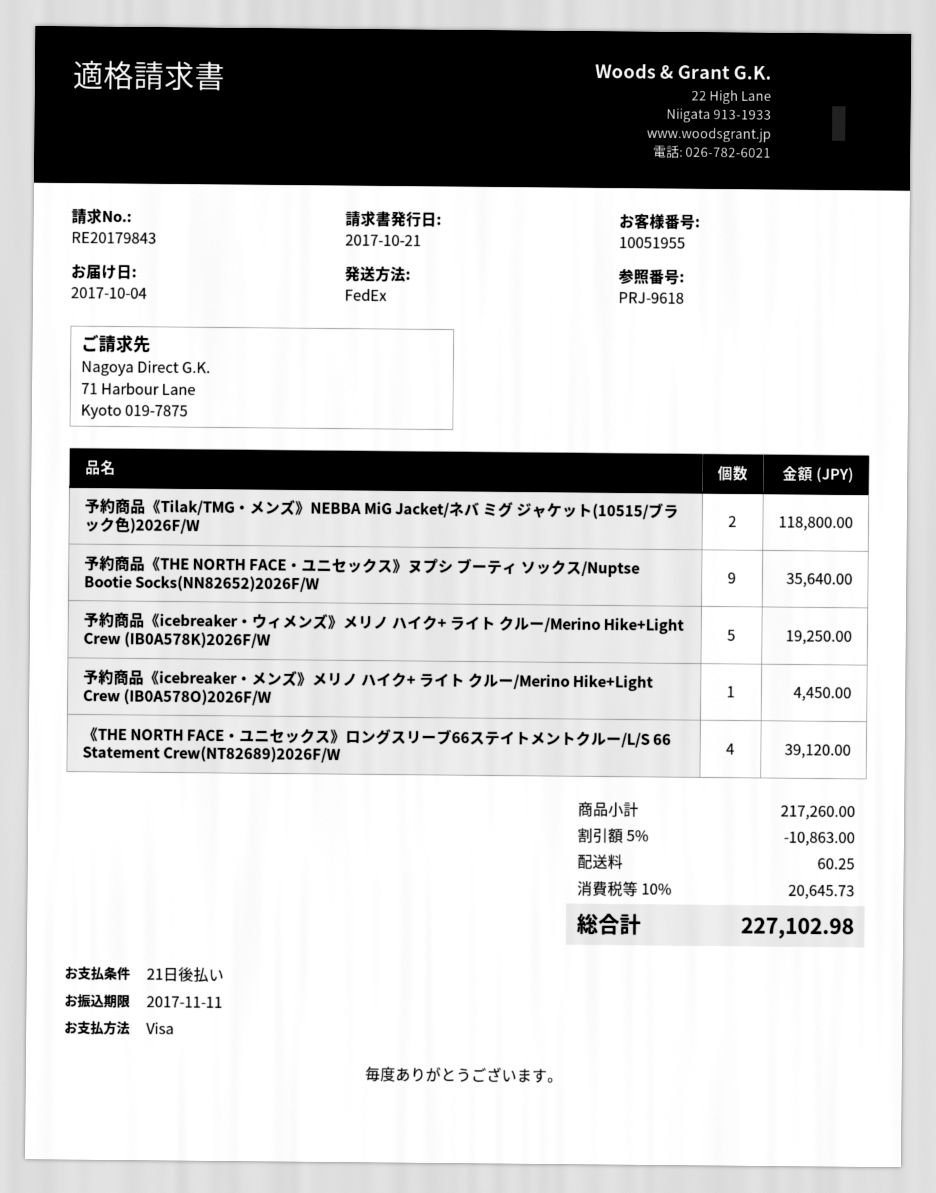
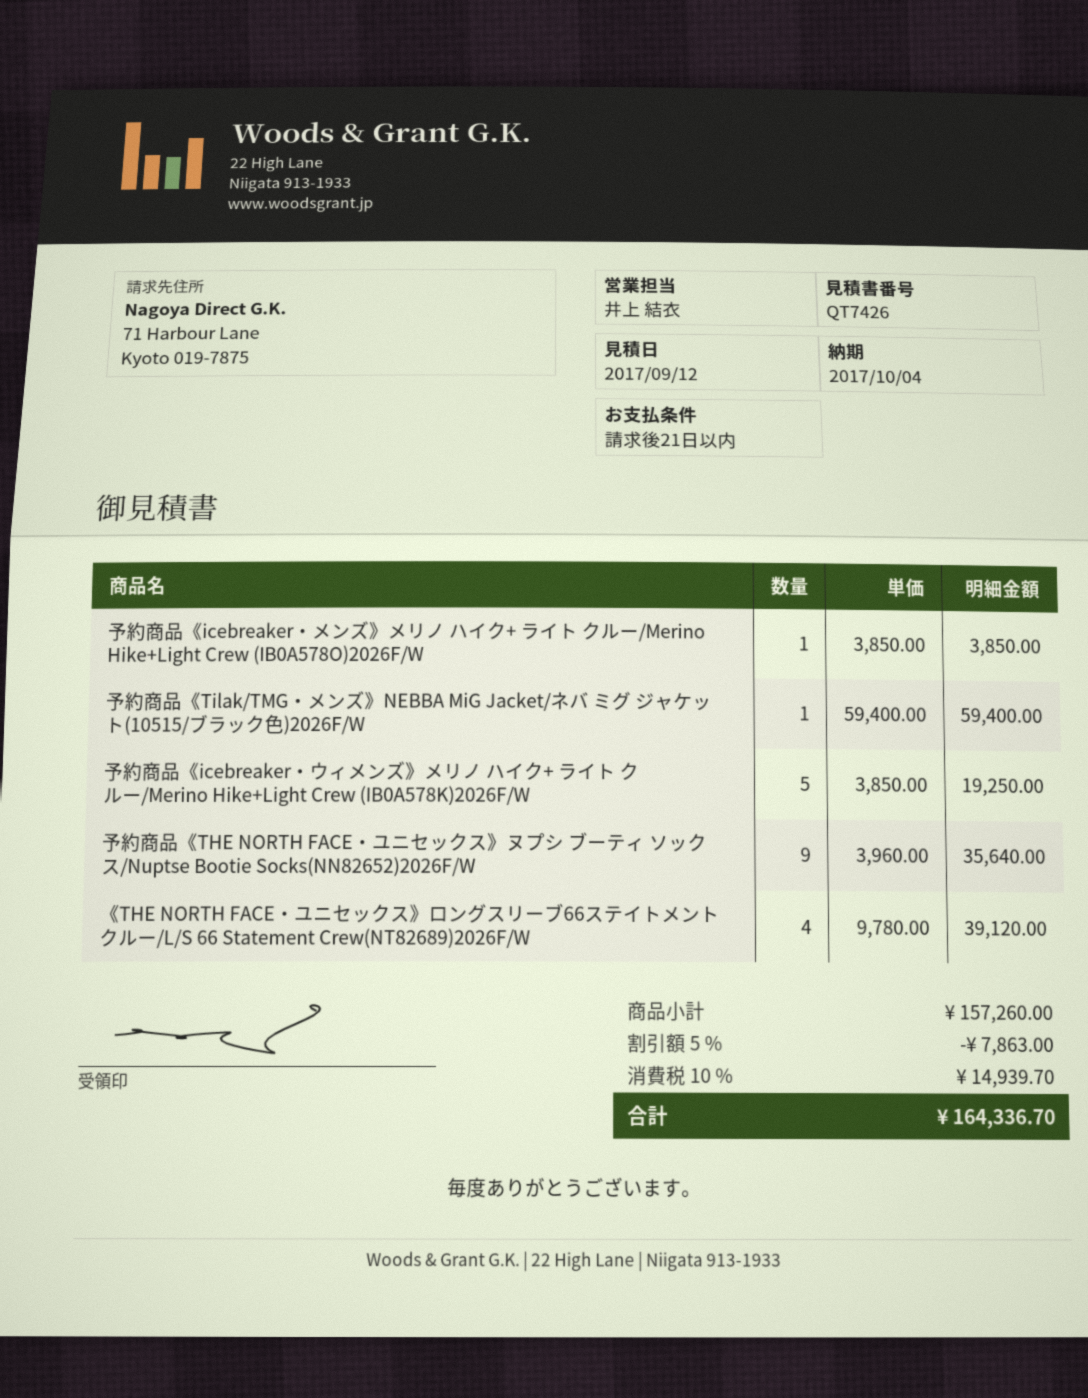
予約商品《Tilak/TMG・メンズ》NEBBA MiG Jacket/ネバ ミグ ジャケット(10515/ブラック色)2026F/W: 2 for 118800.00 -> 1 for 59400.00
予約商品《icebreaker・メンズ》メリノ ハイク+ ライト クルー/Merino Hike+Light Crew (IB0A578O)2026F/W: 1 for 4450.00 -> 1 for 3850.00
subtotal: 217260.00 -> 157260.00
discount: 5% = 10863.00 -> 5% = 7863.00
shipping: 60.25 -> none
tax: 10% = 20645.73 -> 10% = 14939.70
total: 227102.98 -> 164336.70

